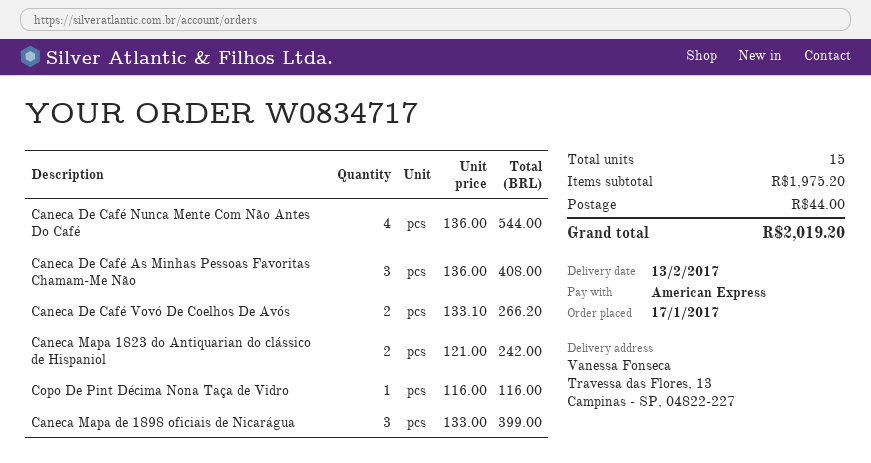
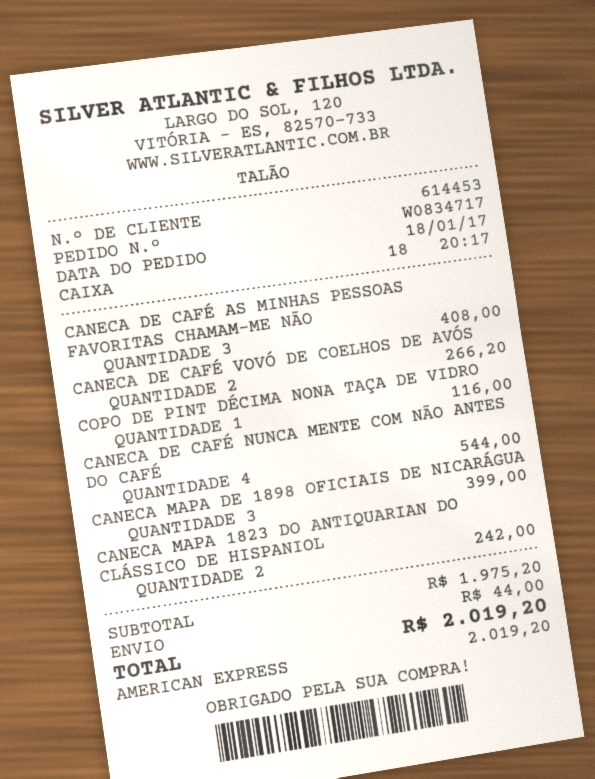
order date: 2017-01-17 -> 2017-01-18

